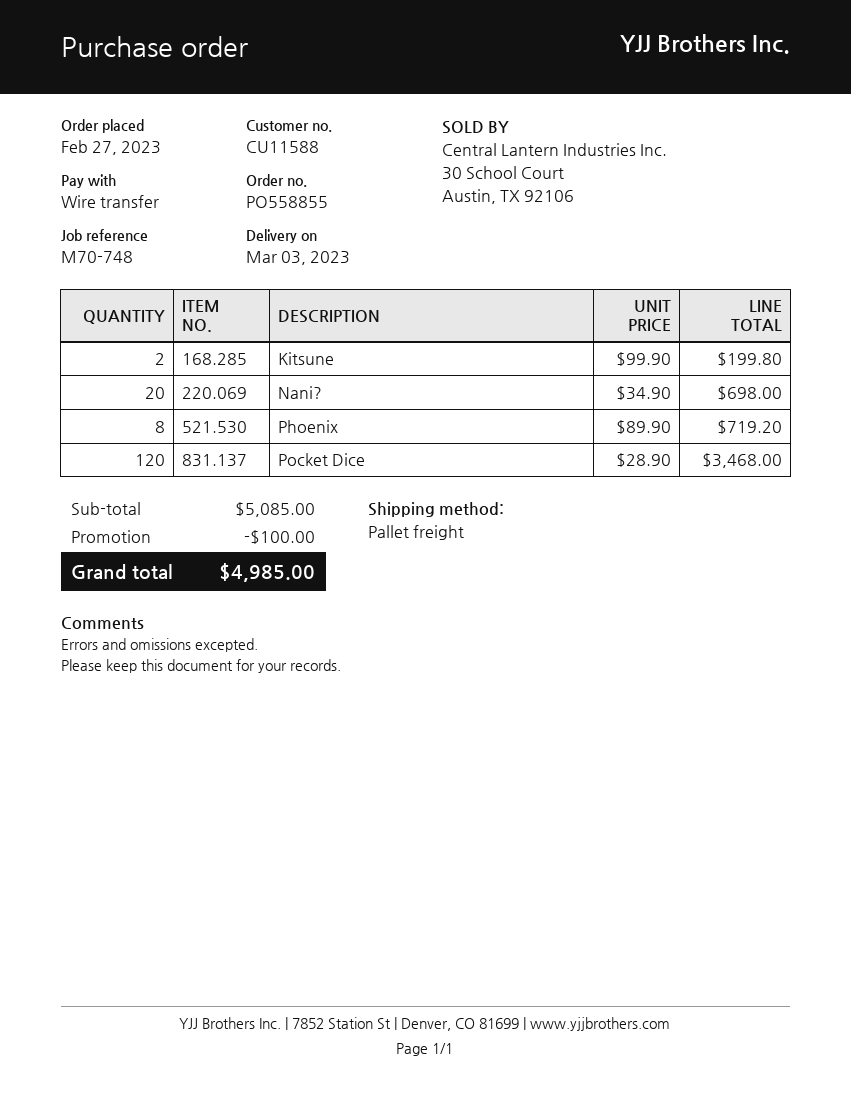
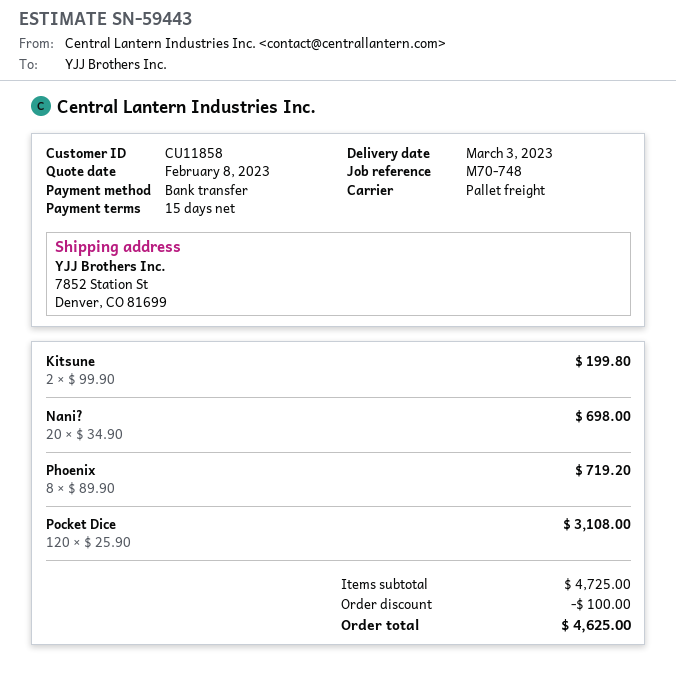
customer number: CU11588 -> CU11858
Pocket Dice: 120 x 28.90 = 3468.00 -> 120 x 25.90 = 3108.00
subtotal: 5085.00 -> 4725.00
total: 4985.00 -> 4625.00

